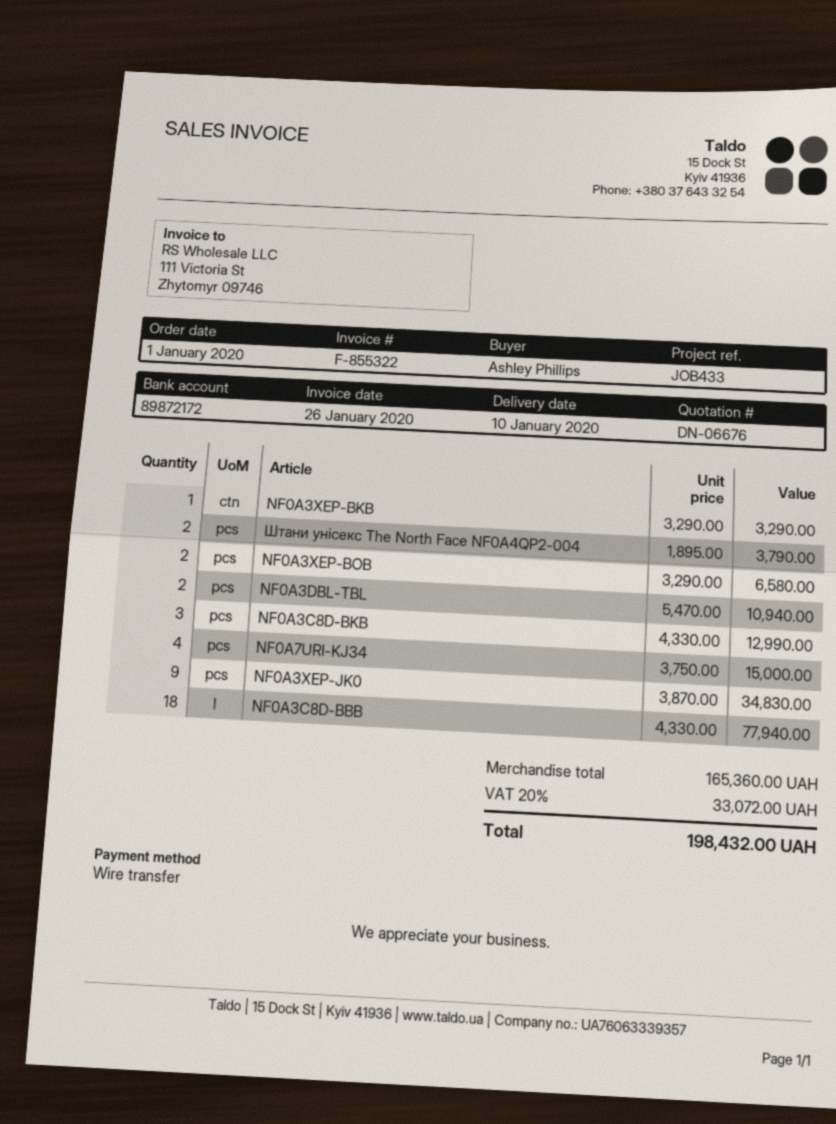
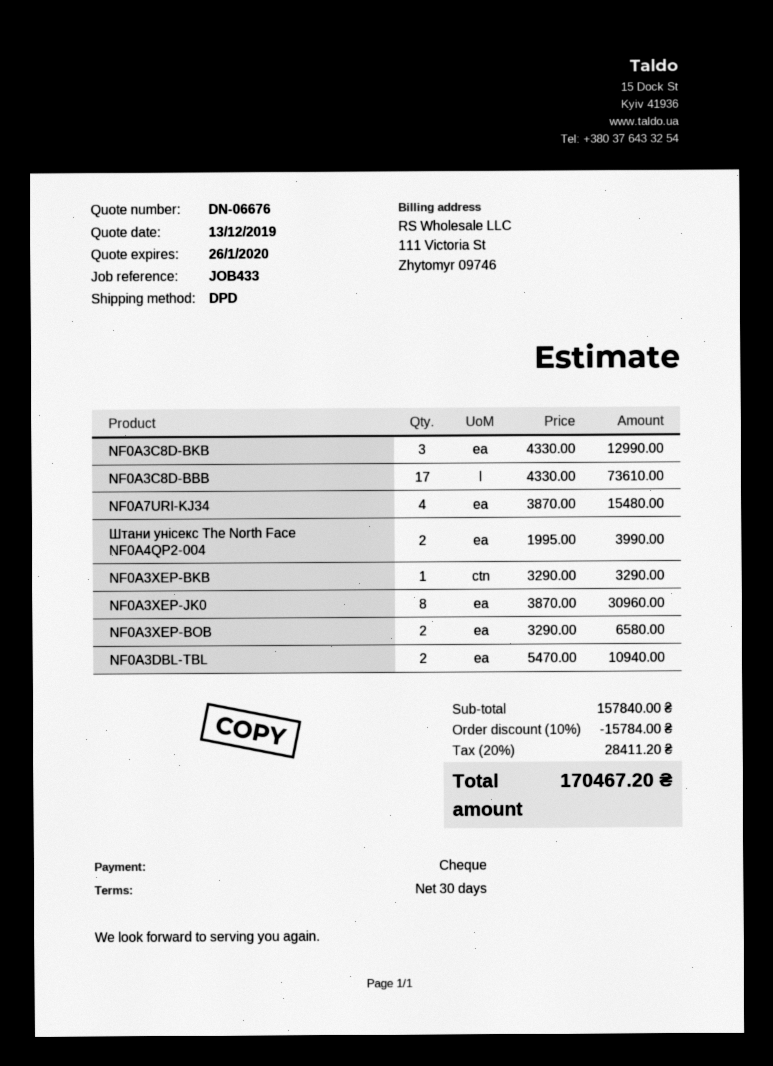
payment method: bank transfer -> cheque
Штани унісекс The North Face NF0A4QP2-004: 2 x 1895.00 = 3790.00 -> 2 x 1995.00 = 3990.00
NF0A7URI-KJ34: 4 x 3750.00 = 15000.00 -> 4 x 3870.00 = 15480.00
NF0A3XEP-JK0: 9 x 3870.00 = 34830.00 -> 8 x 3870.00 = 30960.00
NF0A3C8D-BBB: 18 x 4330.00 = 77940.00 -> 17 x 4330.00 = 73610.00
subtotal: 165360.00 -> 157840.00
discount: none -> 10% = 15784.00
tax: 20% = 33072.00 -> 20% = 28411.20
total: 198432.00 -> 170467.20

